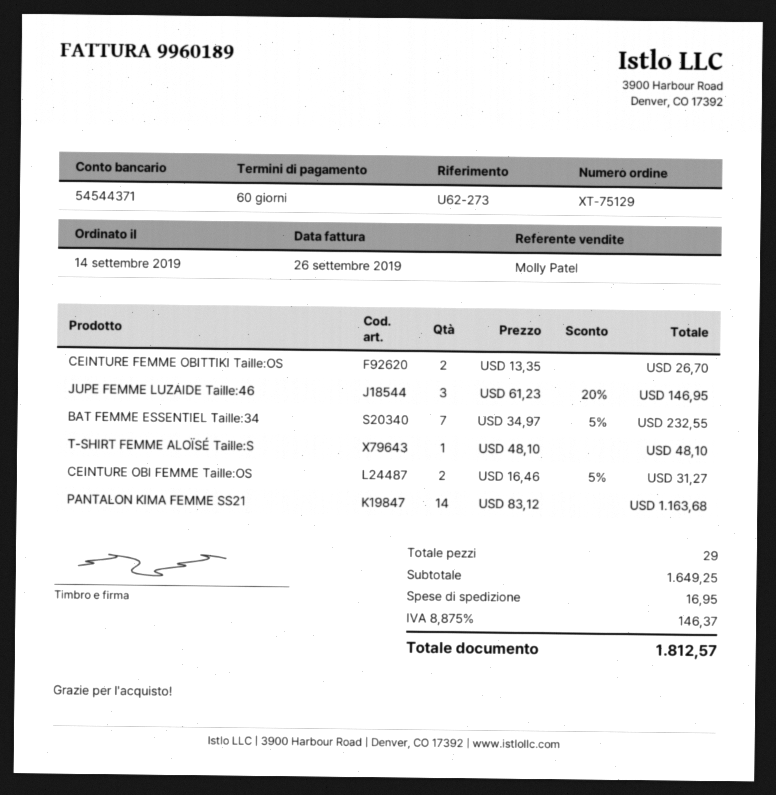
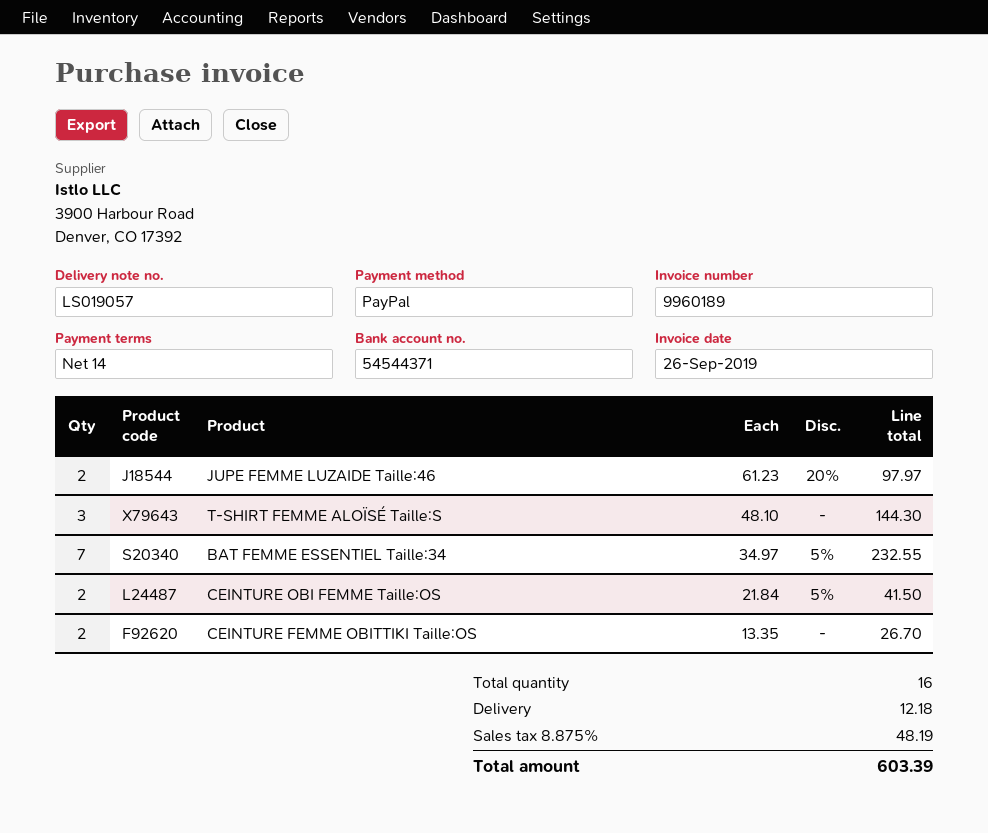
payment terms: 60 days -> 14 days
JUPE FEMME LUZAIDE Taille:46: 3 x 61.23 - 20% = 146.95 -> 2 x 61.23 - 20% = 97.97
T-SHIRT FEMME ALOÏSÉ Taille:S: 1 x 48.10 = 48.10 -> 3 x 48.10 = 144.30
CEINTURE OBI FEMME Taille:OS: 2 x 16.46 - 5% = 31.27 -> 2 x 21.84 - 5% = 41.50
PANTALON KIMA FEMME SS21: 14 x 83.12 = 1163.68 -> none
total quantity: 29 -> 16
shipping: 16.95 -> 12.18
tax: 8.875% = 146.37 -> 8.875% = 48.19
total: 1812.57 -> 603.39

